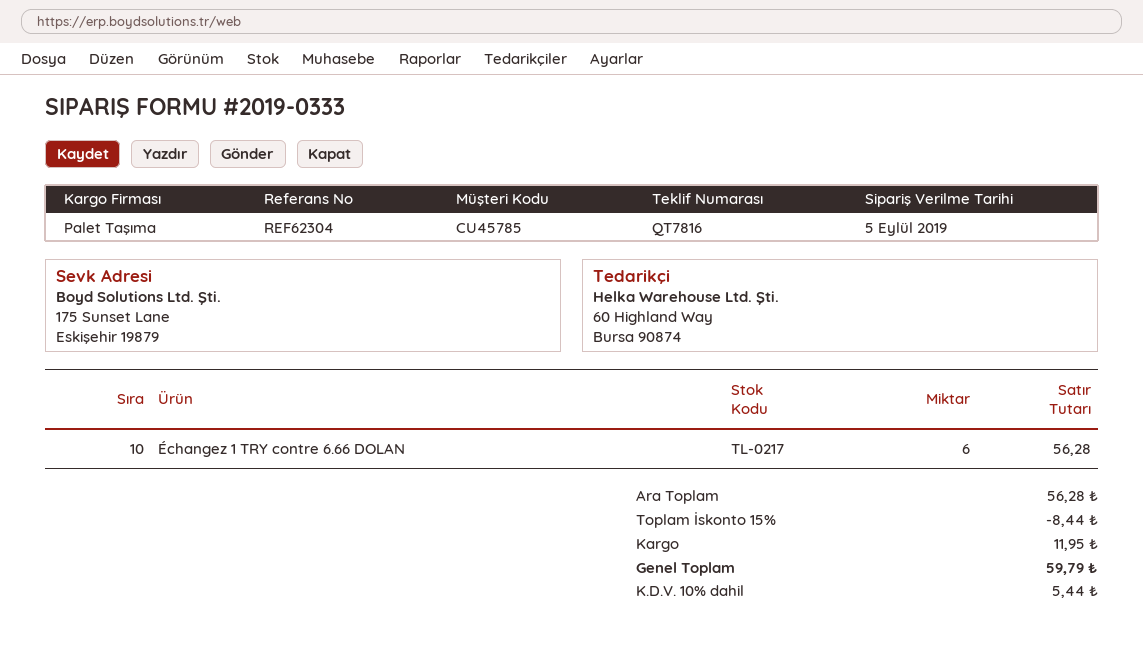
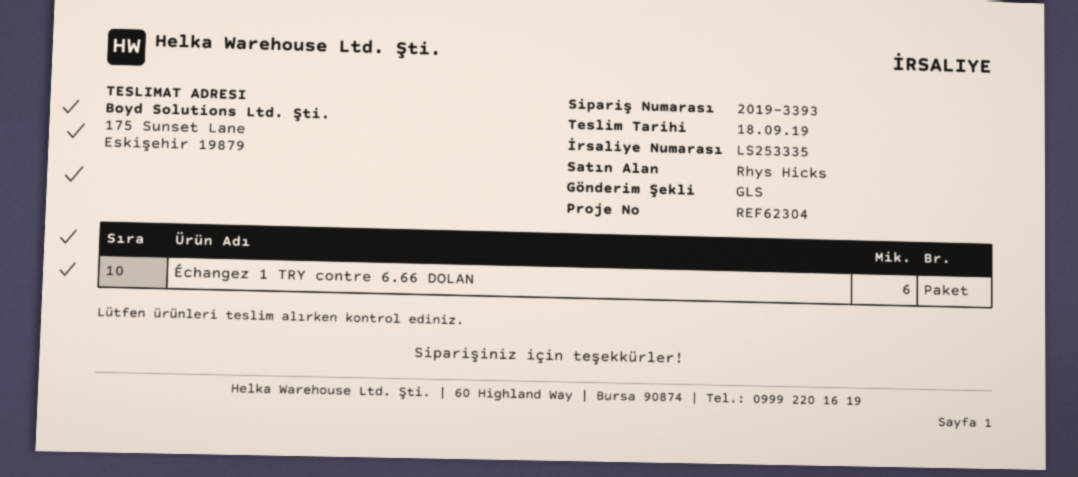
order number: 2019-0333 -> 2019-3393
shipping method: pallet freight -> GLS

